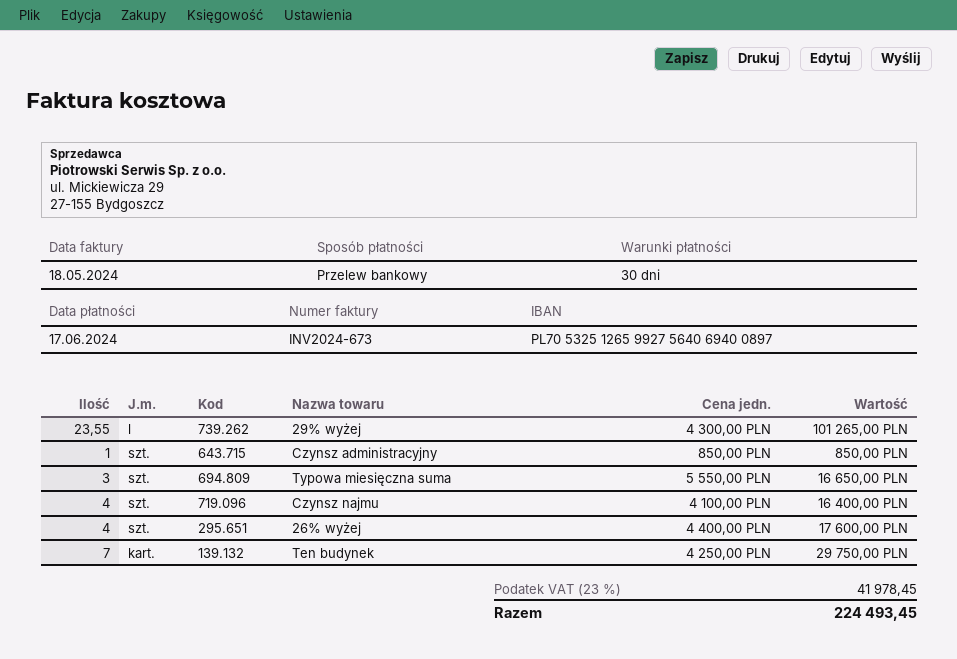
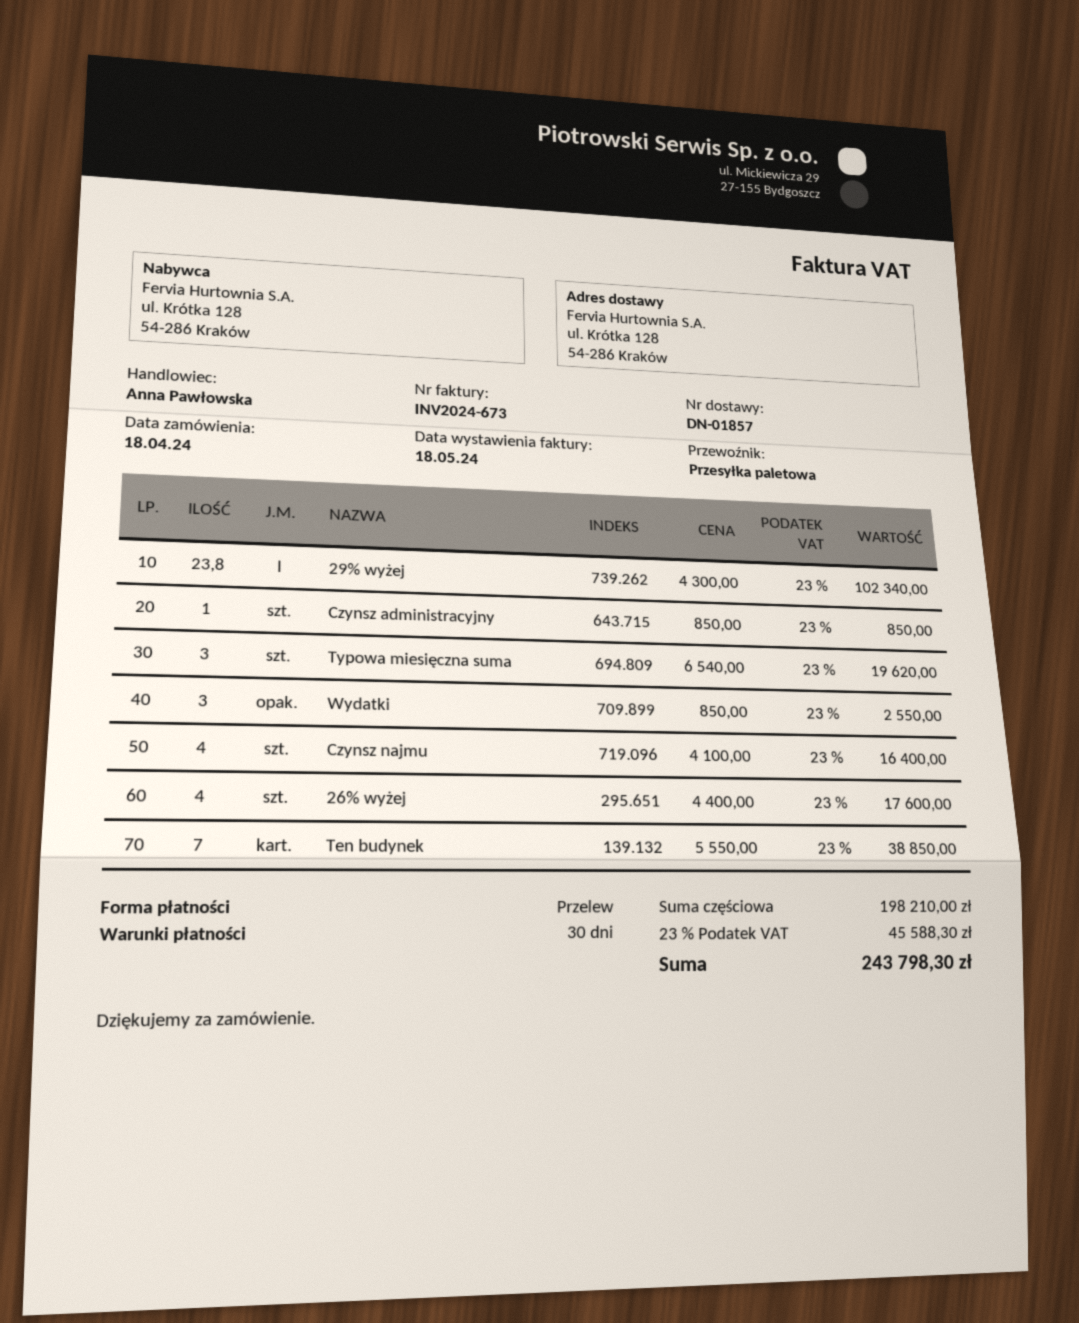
29% wyżej: 23.55 x 4300.00 = 101265.00 -> 23.8 x 4300.00 = 102340.00
Typowa miesięczna suma: 3 x 5550.00 = 16650.00 -> 3 x 6540.00 = 19620.00
Ten budynek: 7 x 4250.00 = 29750.00 -> 7 x 5550.00 = 38850.00
Wydatki: none -> 3 x 850.00 = 2550.00
tax: 23% = 41978.45 -> 23% = 45588.30
total: 224493.45 -> 243798.30

